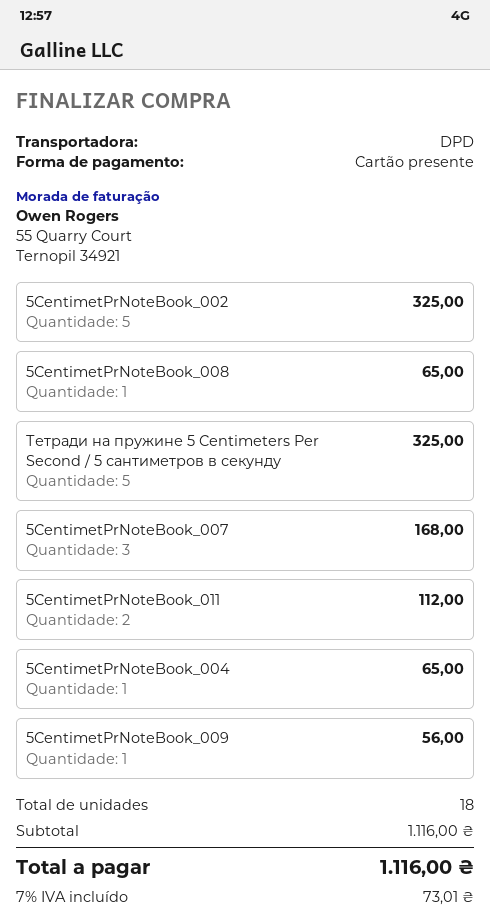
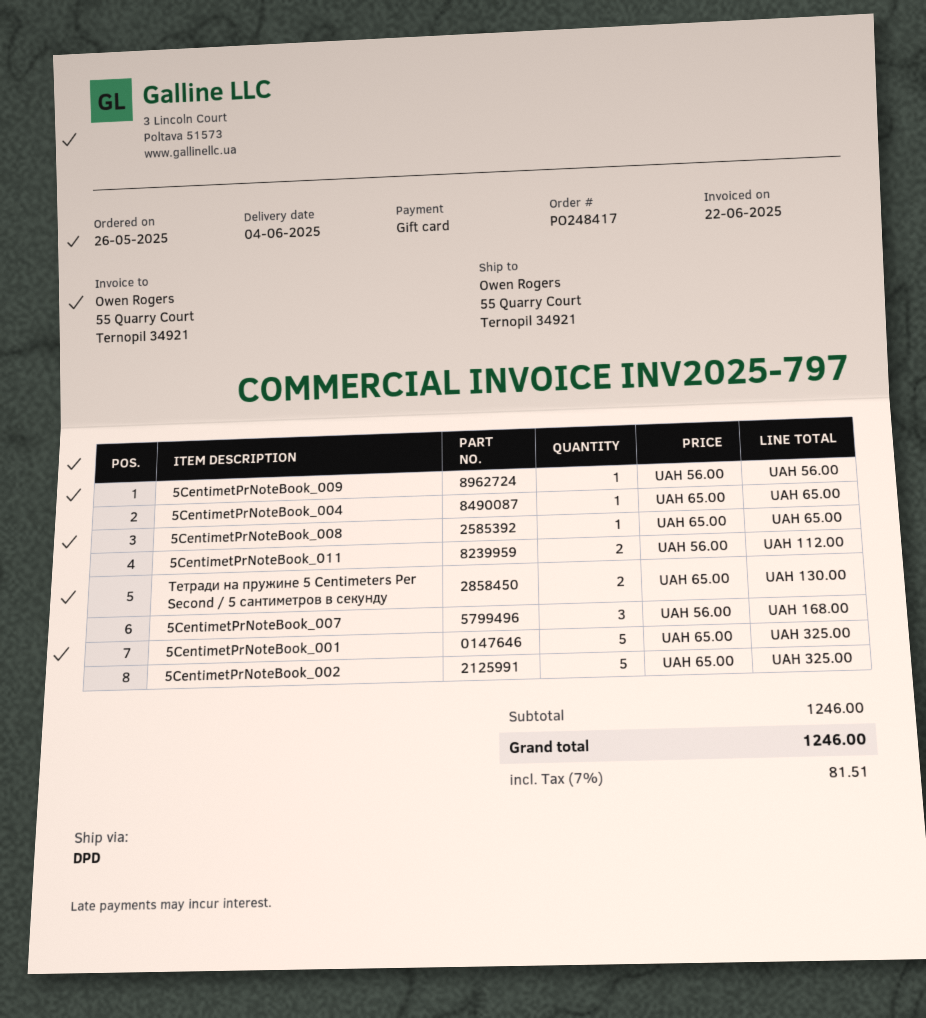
Тетради на пружине 5 Centimeters Per Second / 5 сантиметров в секунду: 5 for 325.00 -> 2 for 130.00
5CentimetPrNoteBook_001: none -> 5 for 325.00
subtotal: 1116.00 -> 1246.00
tax: 7% = 73.01 -> 7% = 81.51
total: 1116.00 -> 1246.00

